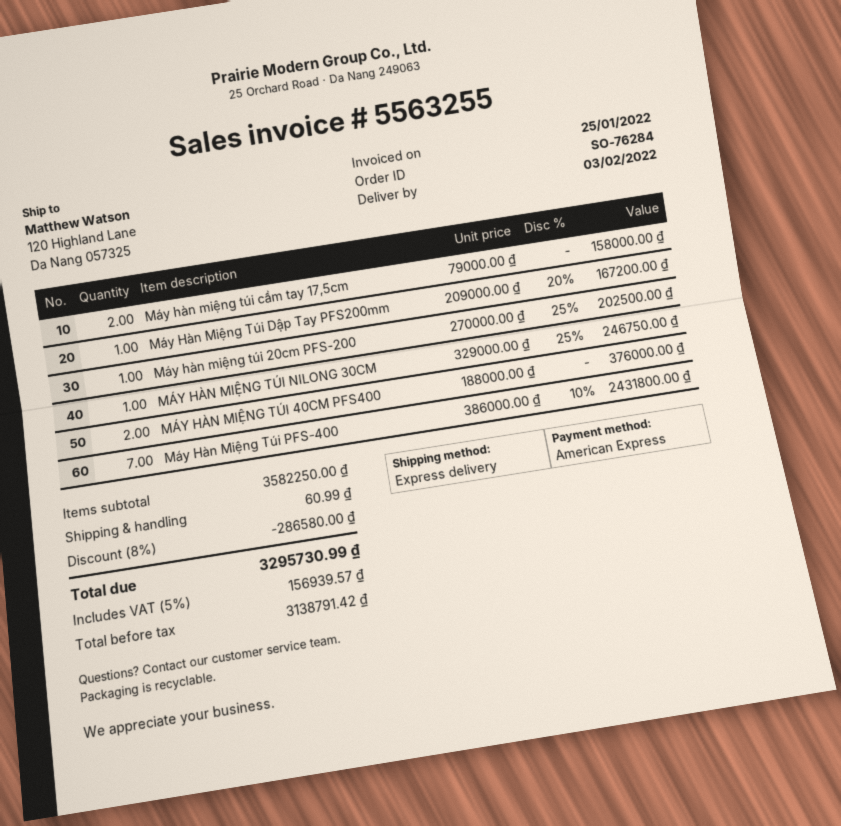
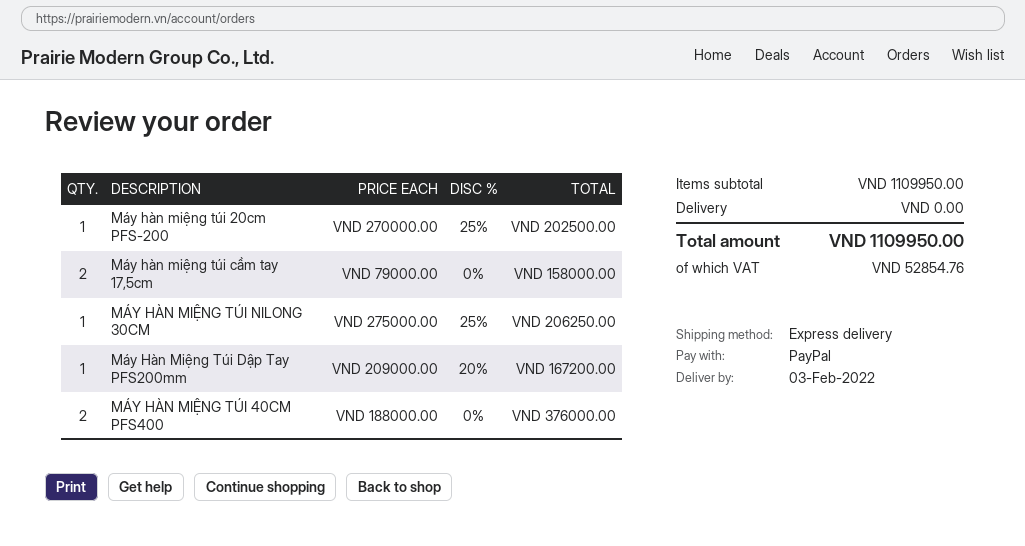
payment method: American Express -> PayPal
MÁY HÀN MIỆNG TÚI NILONG 30CM: 1 x 329000.00 - 25% = 246750.00 -> 1 x 275000.00 - 25% = 206250.00
Máy Hàn Miệng Túi PFS-400: 7 x 386000.00 - 10% = 2431800.00 -> none
subtotal: 3582250.00 -> 1109950.00
discount: 8% = 286580.00 -> none
shipping: 60.99 -> 0.00
tax: 156939.57 -> 52854.76
total: 3295730.99 -> 1109950.00

